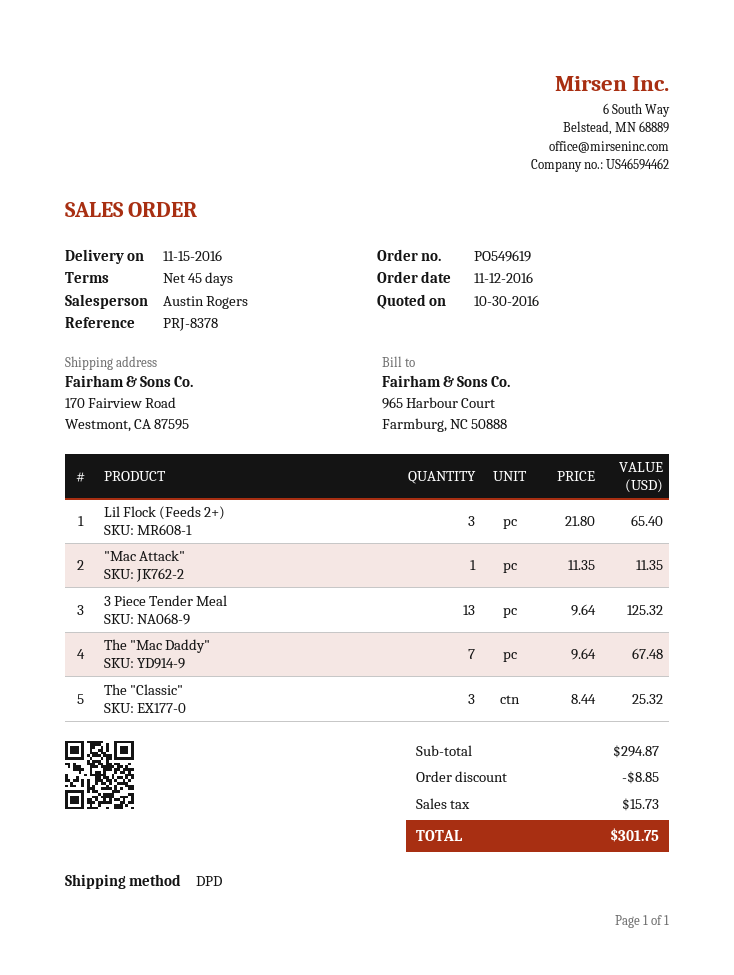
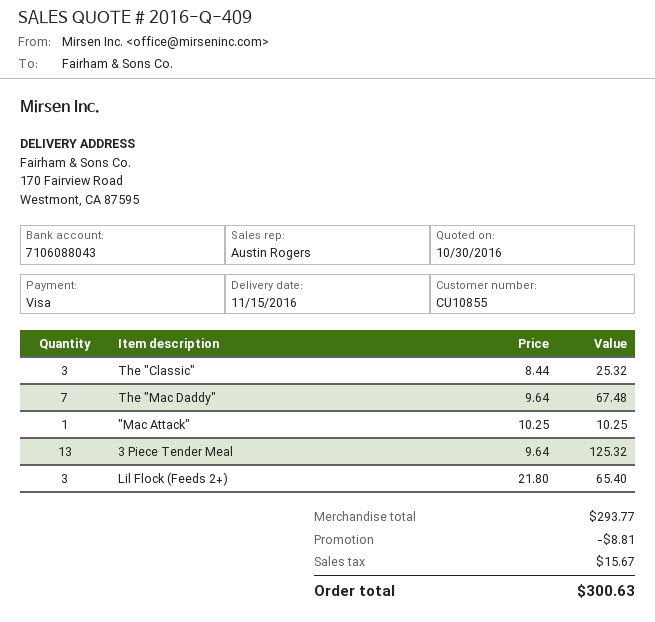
"Mac Attack": 1 x 11.35 = 11.35 -> 1 x 10.25 = 10.25
subtotal: 294.87 -> 293.77
discount: 8.85 -> 8.81
tax: 15.73 -> 15.67
total: 301.75 -> 300.63

